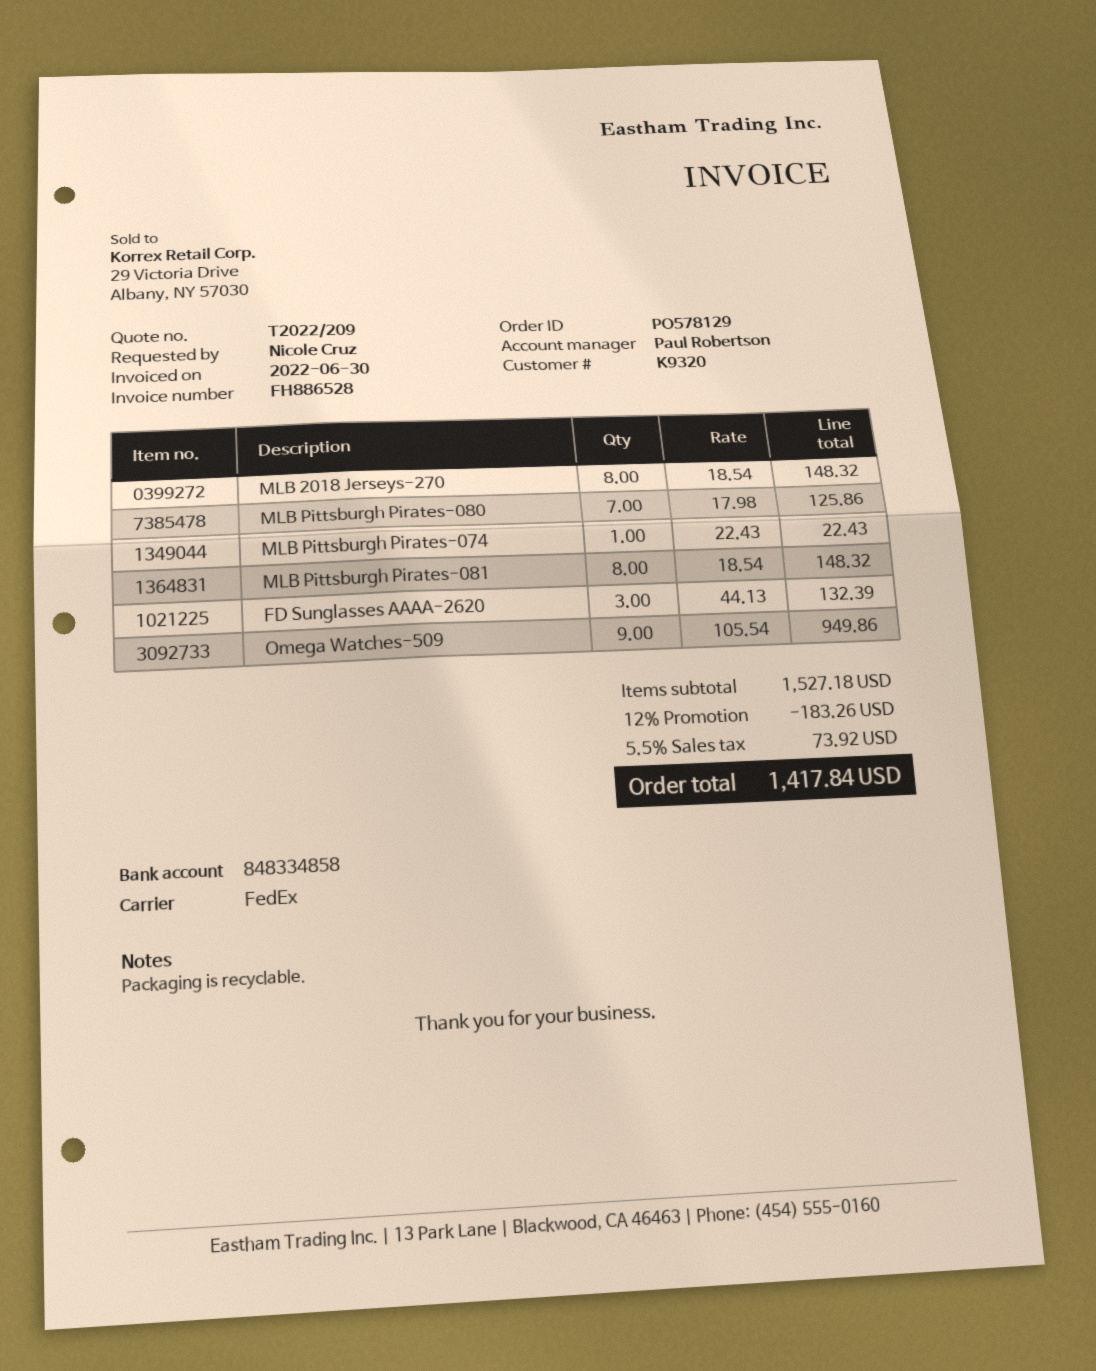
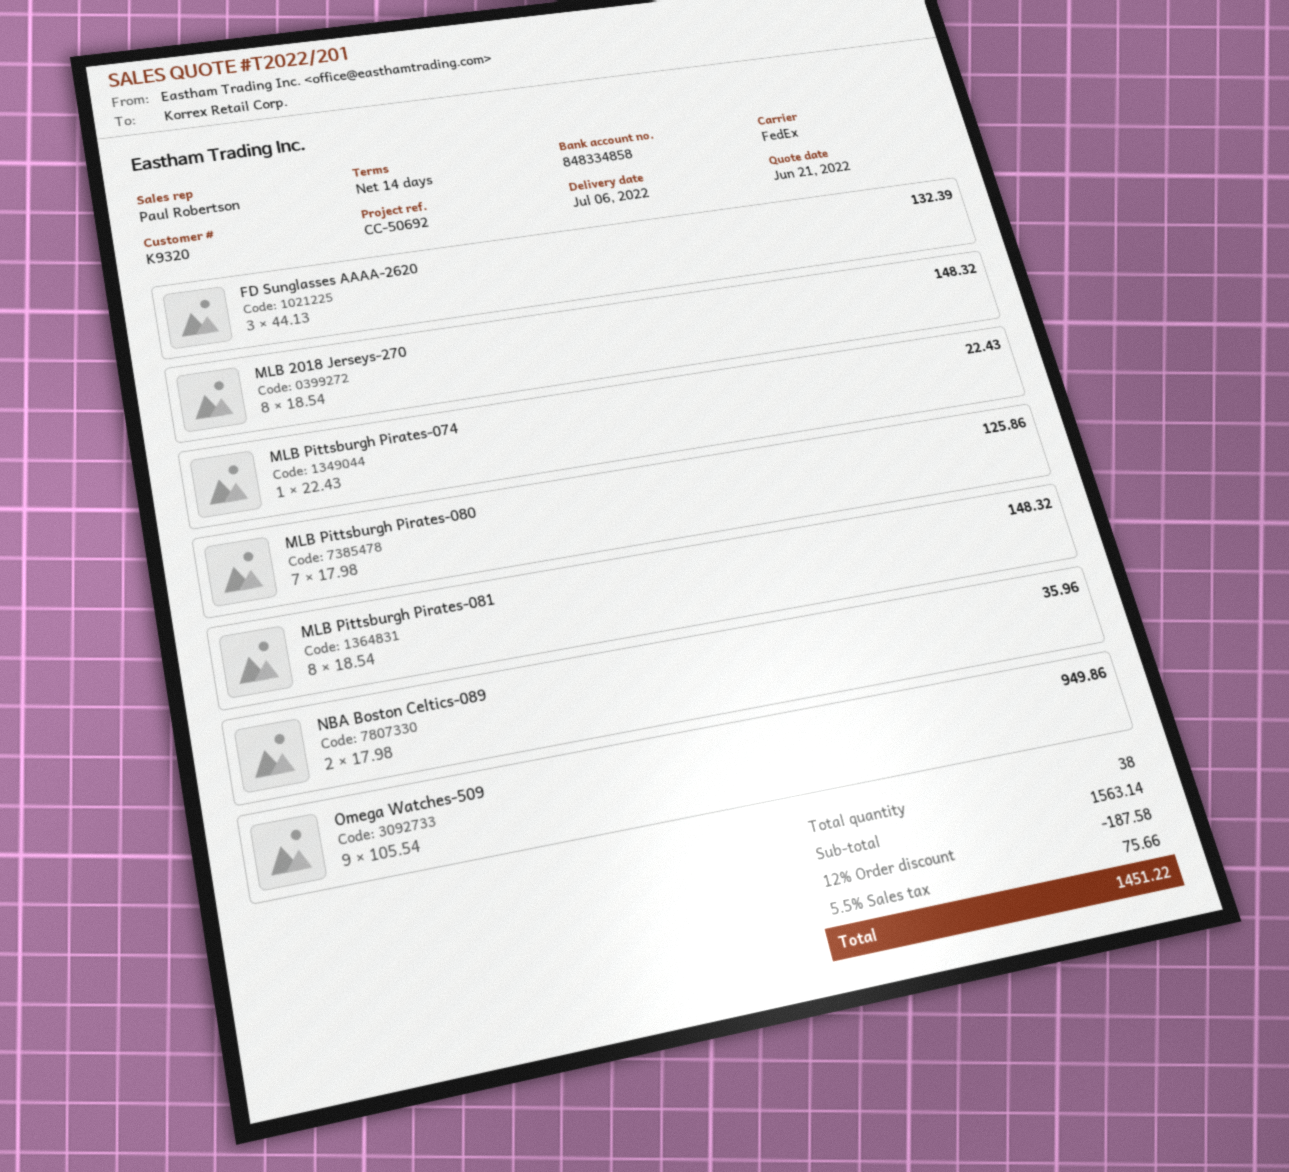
quote number: T2022/209 -> T2022/201
NBA Boston Celtics-089: none -> 2 x 17.98 = 35.96
subtotal: 1527.18 -> 1563.14
discount: 12% = 183.26 -> 12% = 187.58
tax: 5.5% = 73.92 -> 5.5% = 75.66
total: 1417.84 -> 1451.22

